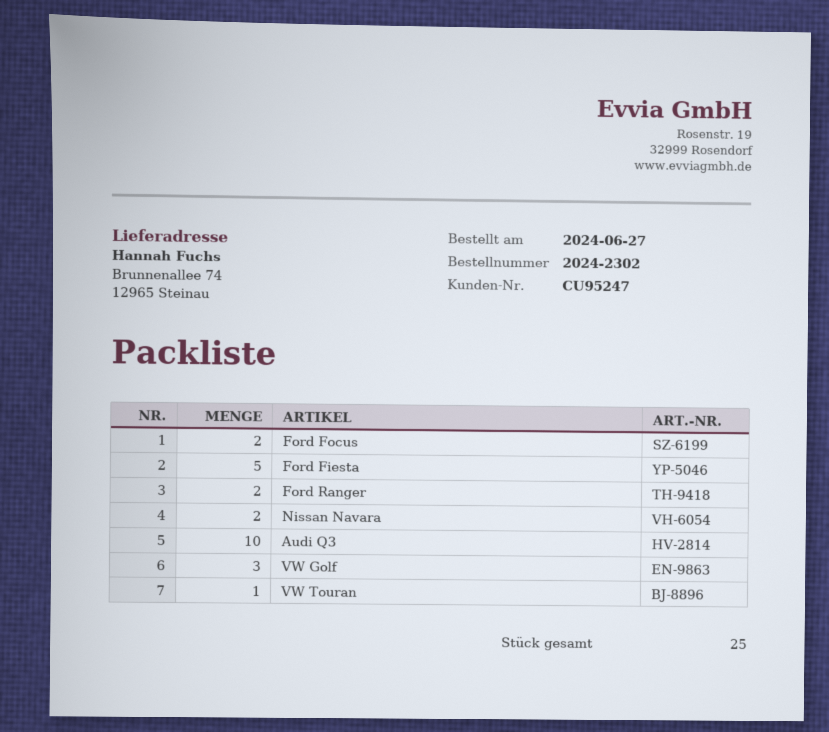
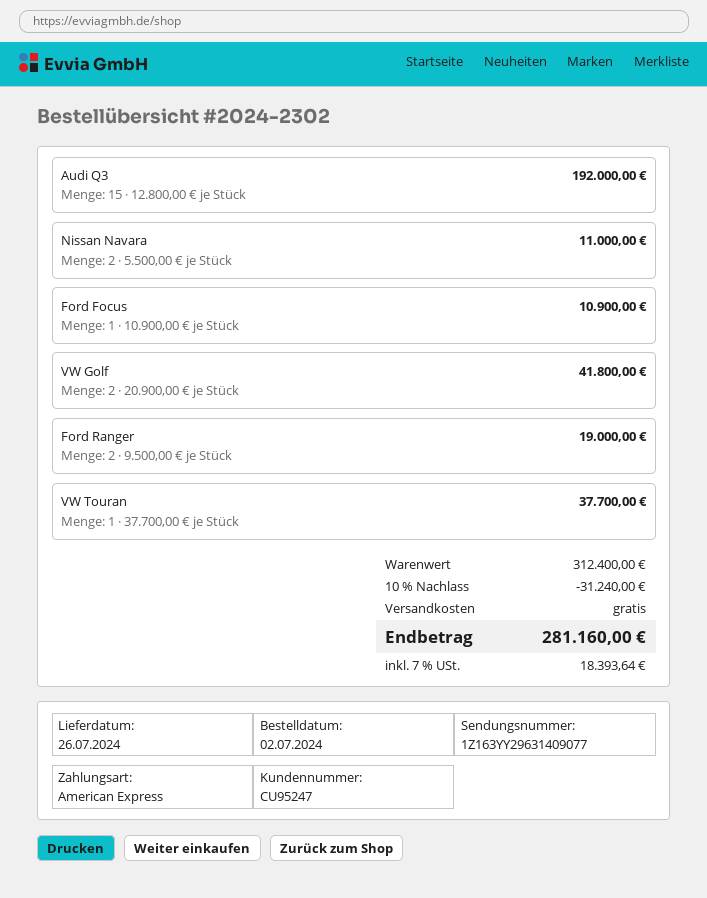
order date: 2024-06-27 -> 2024-07-02
Ford Focus: 2 -> 1
Ford Fiesta: 5 -> none
Audi Q3: 10 -> 15
VW Golf: 3 -> 2

